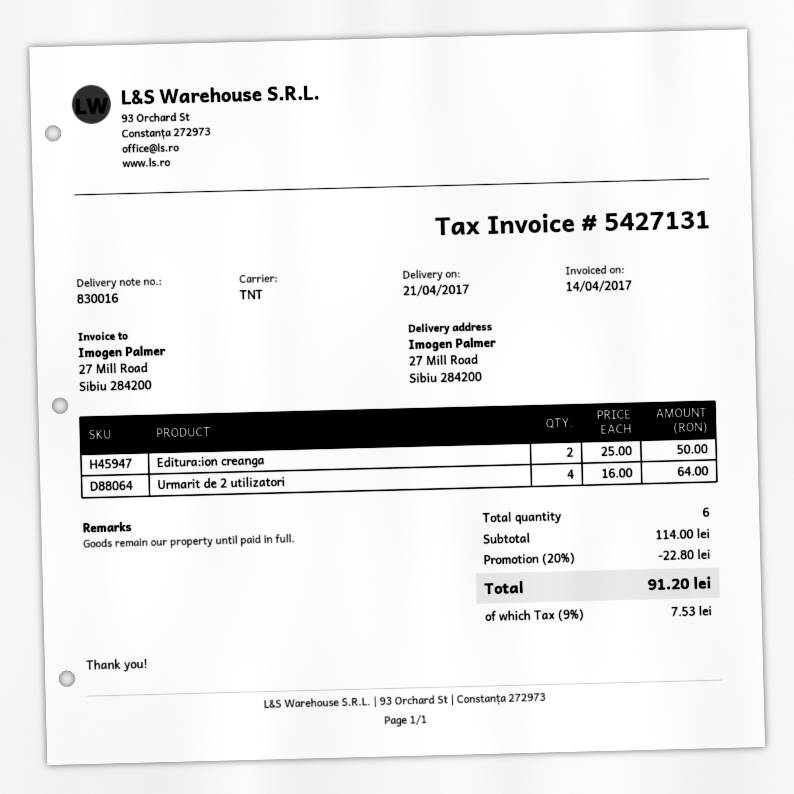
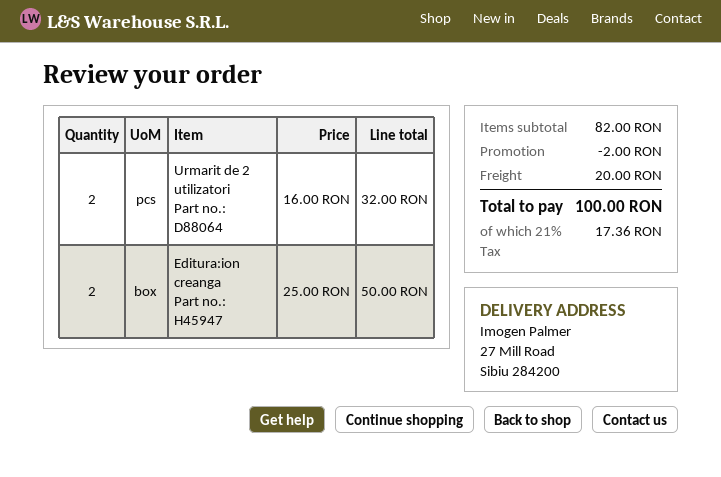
Urmarit de 2 utilizatori: 4 x 16.00 = 64.00 -> 2 x 16.00 = 32.00
subtotal: 114.00 -> 82.00
discount: 22.80 -> 2.00
shipping: none -> 20.00
tax: 9% = 7.53 -> 21% = 17.36
total: 91.20 -> 100.00

